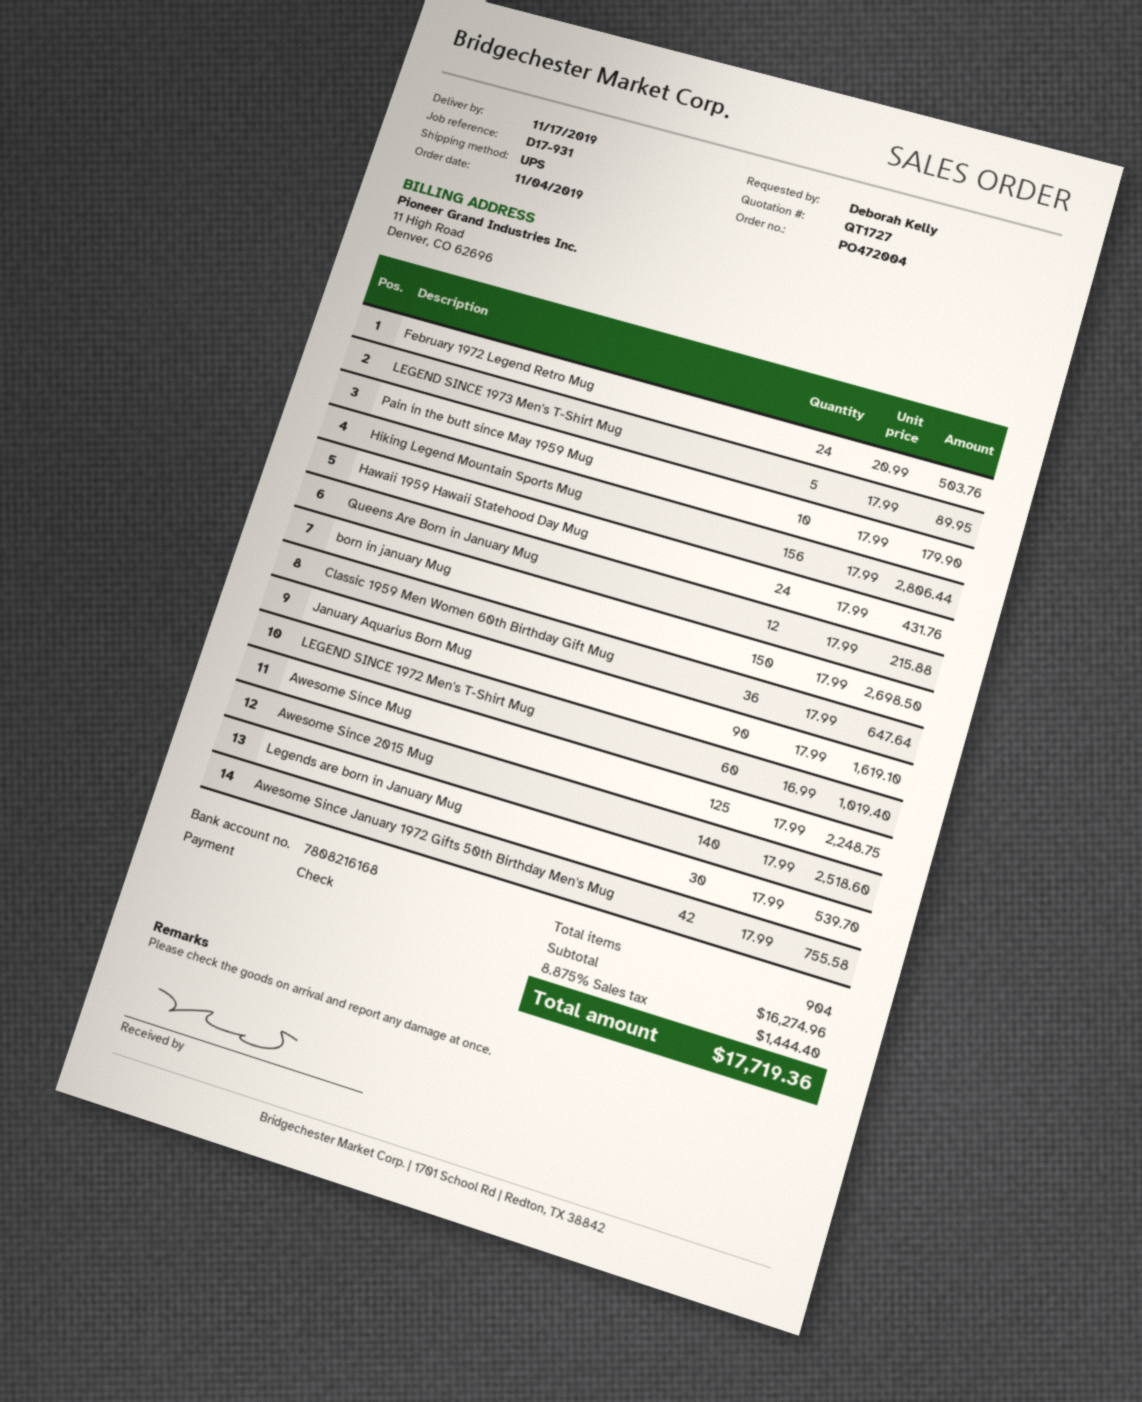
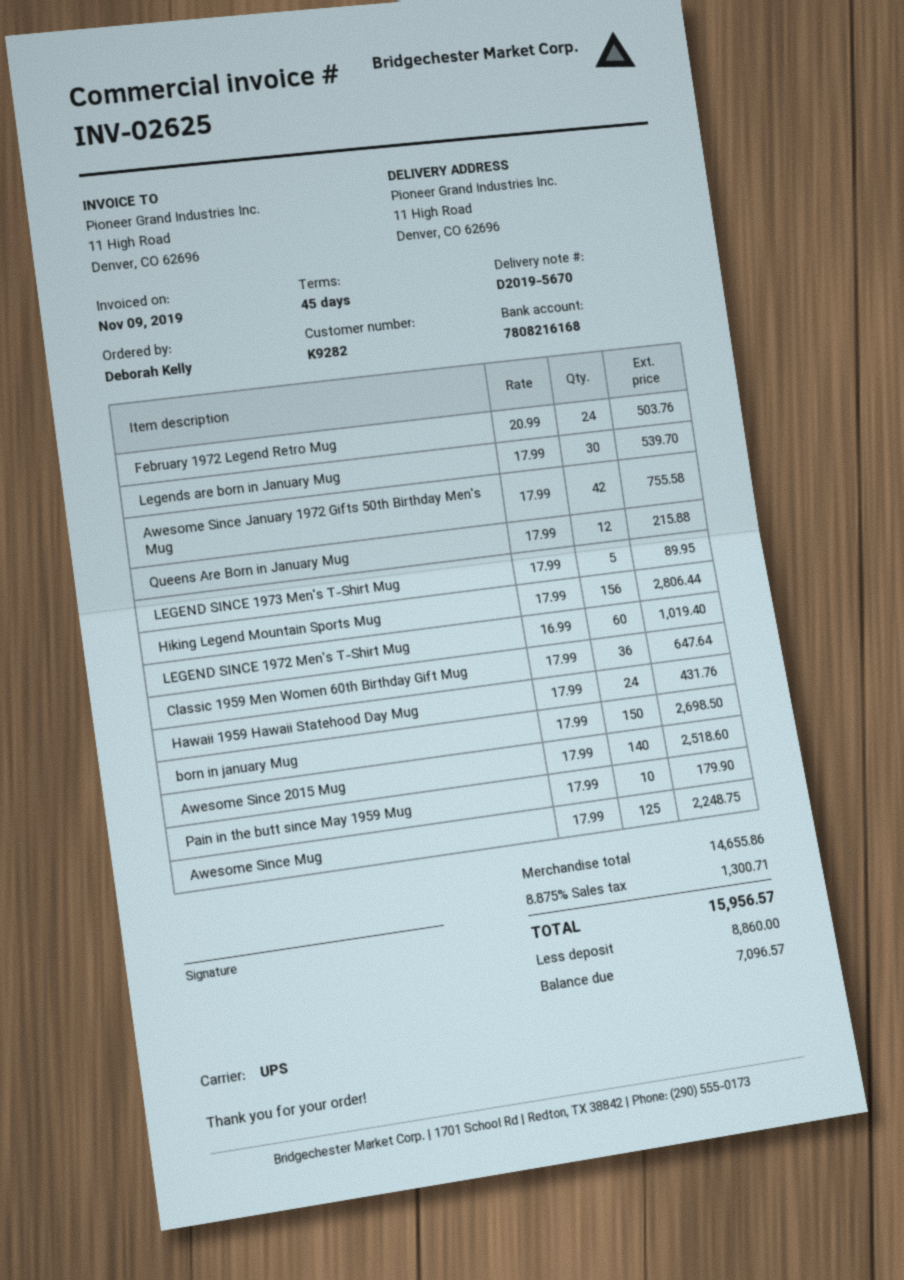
January Aquarius Born Mug: 90 x 17.99 = 1619.10 -> none
subtotal: 16274.96 -> 14655.86
tax: 8.875% = 1444.40 -> 8.875% = 1300.71
total: 17719.36 -> 15956.57

